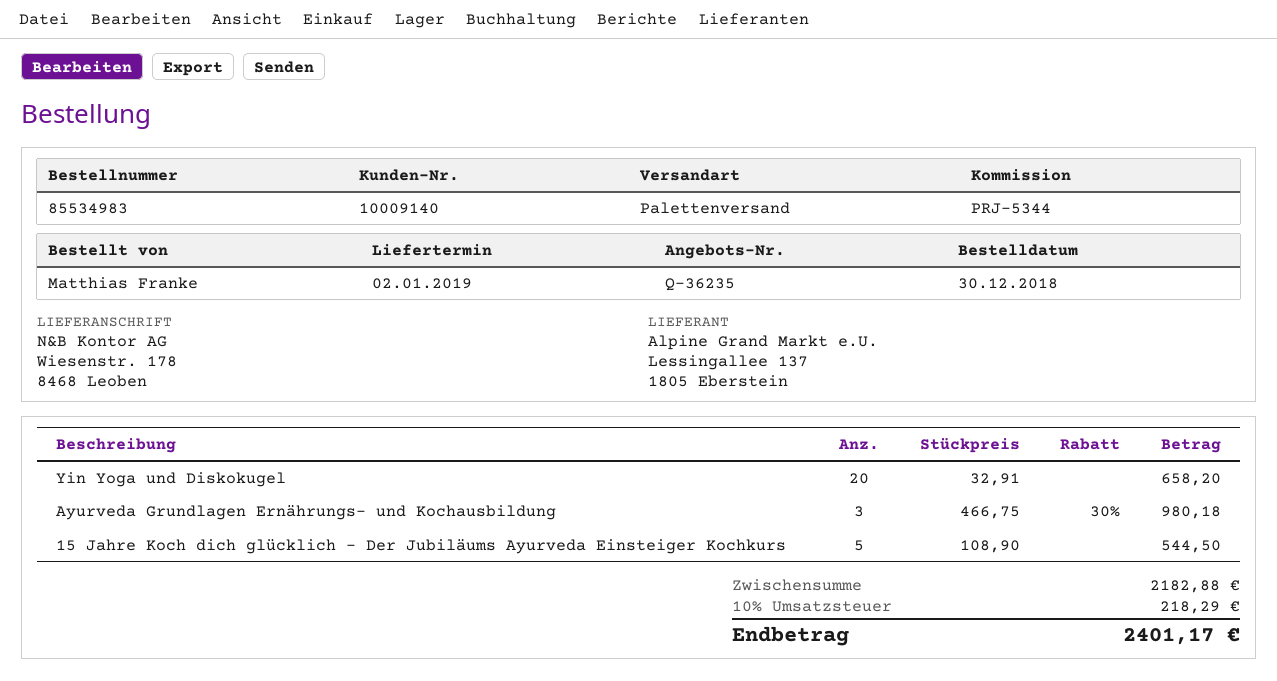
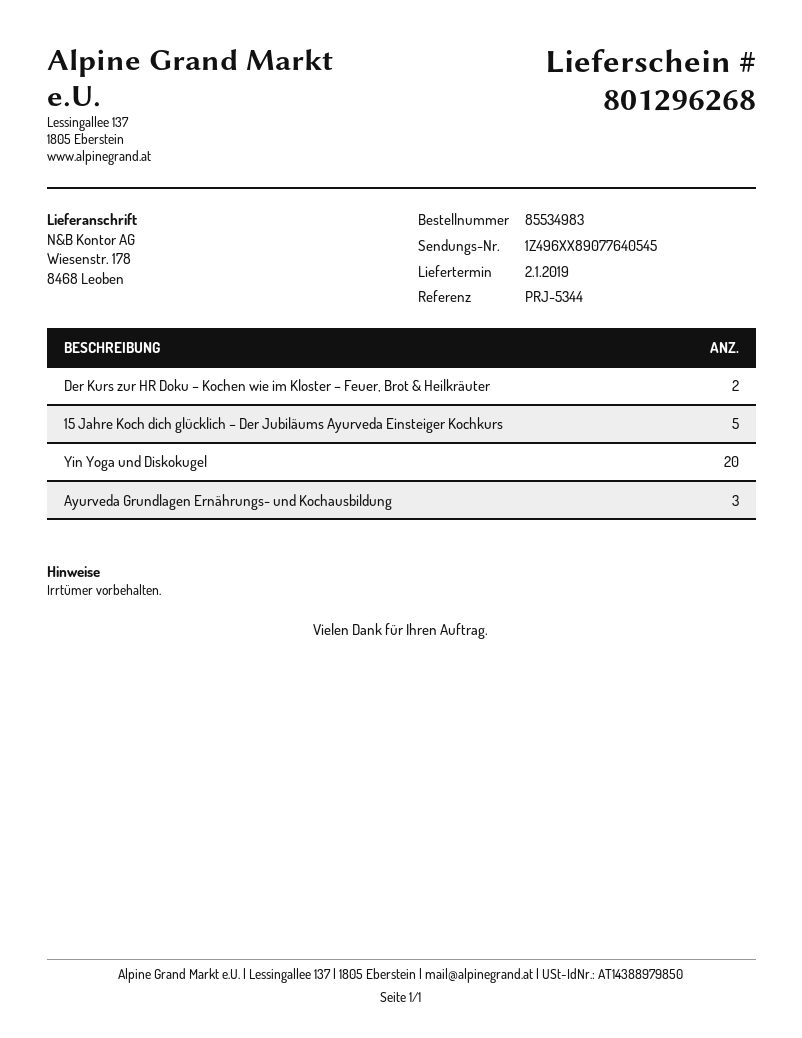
Der Kurs zur HR Doku – Kochen wie im Kloster – Feuer, Brot & Heilkräuter: none -> 2

